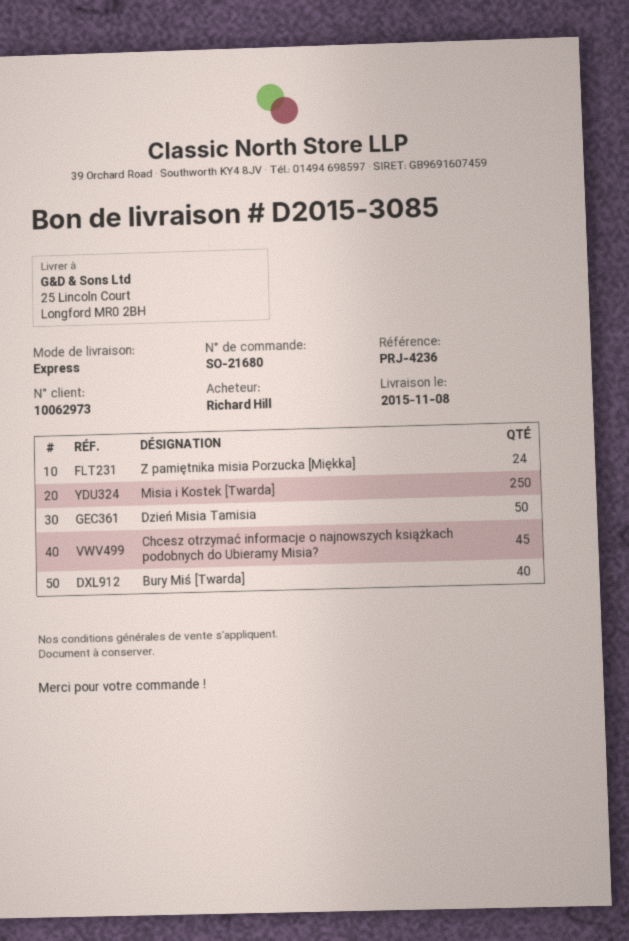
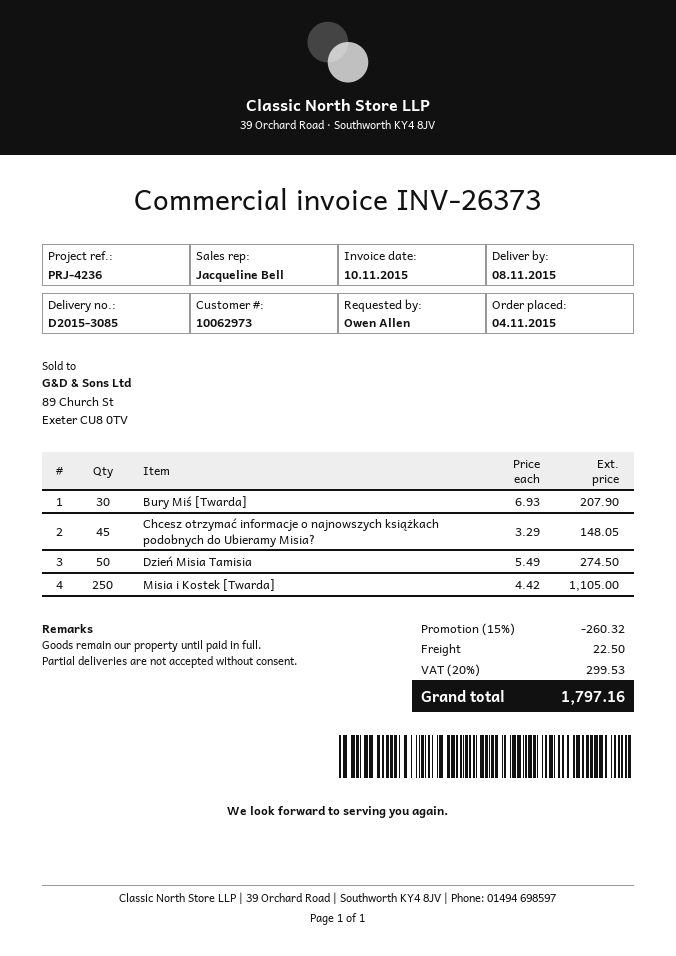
ordered by: Richard Hill -> Owen Allen
Z pamiętnika misia Porzucka [Miękka]: 24 -> none
Bury Miś [Twarda]: 40 -> 30

